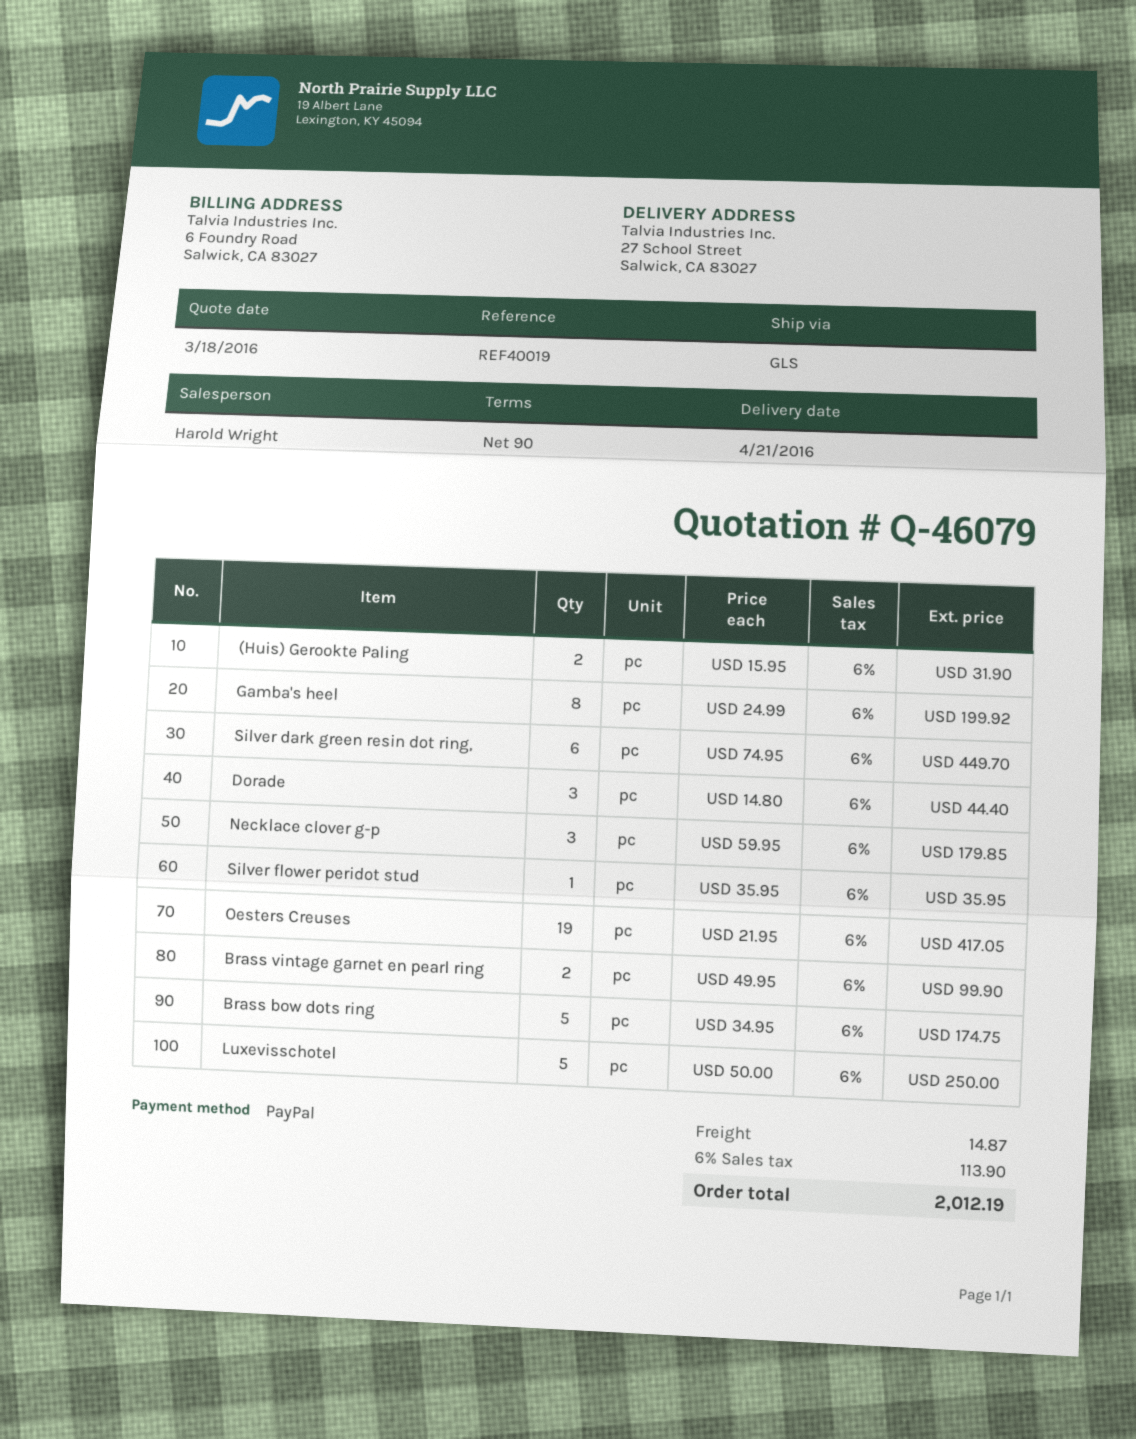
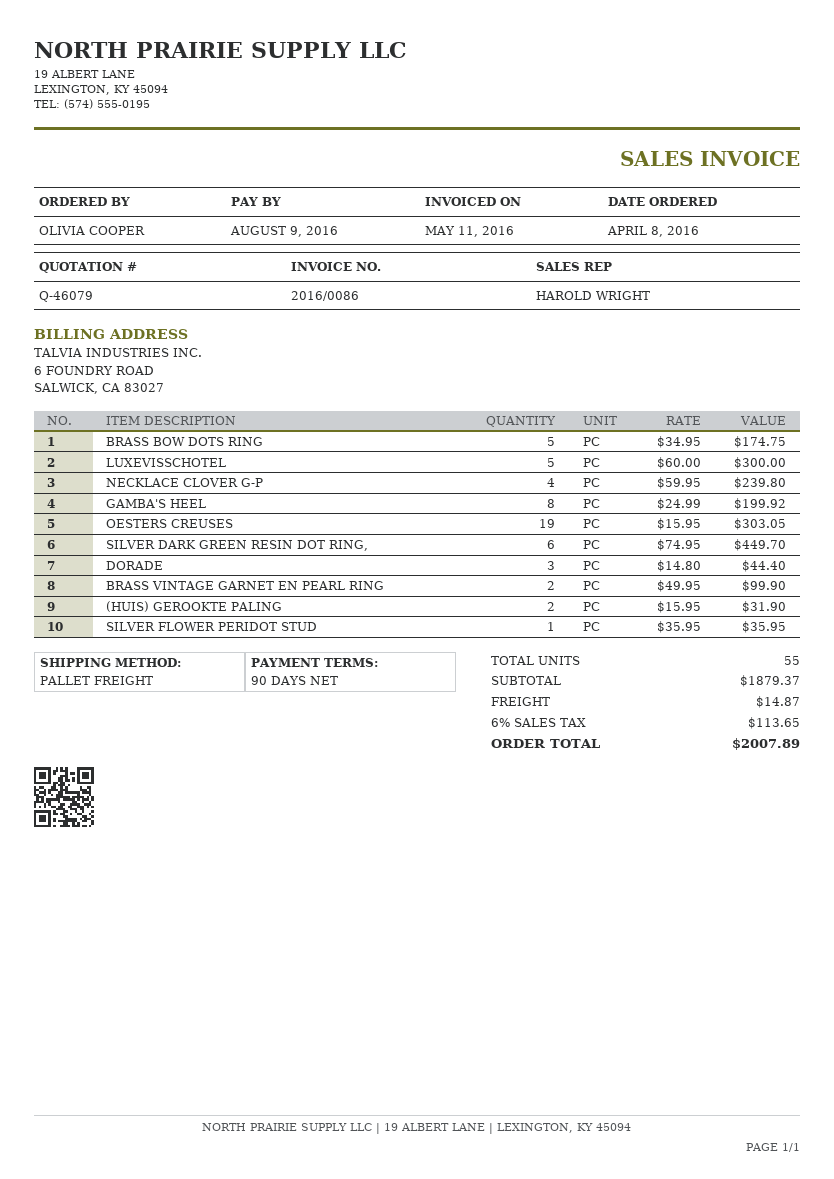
shipping method: GLS -> pallet freight
Necklace clover g-p: 3 x 59.95 = 179.85 -> 4 x 59.95 = 239.80
Oesters Creuses: 19 x 21.95 = 417.05 -> 19 x 15.95 = 303.05
Luxevisschotel: 5 x 50.00 = 250.00 -> 5 x 60.00 = 300.00
tax: 6% = 113.90 -> 6% = 113.65
total: 2012.19 -> 2007.89

